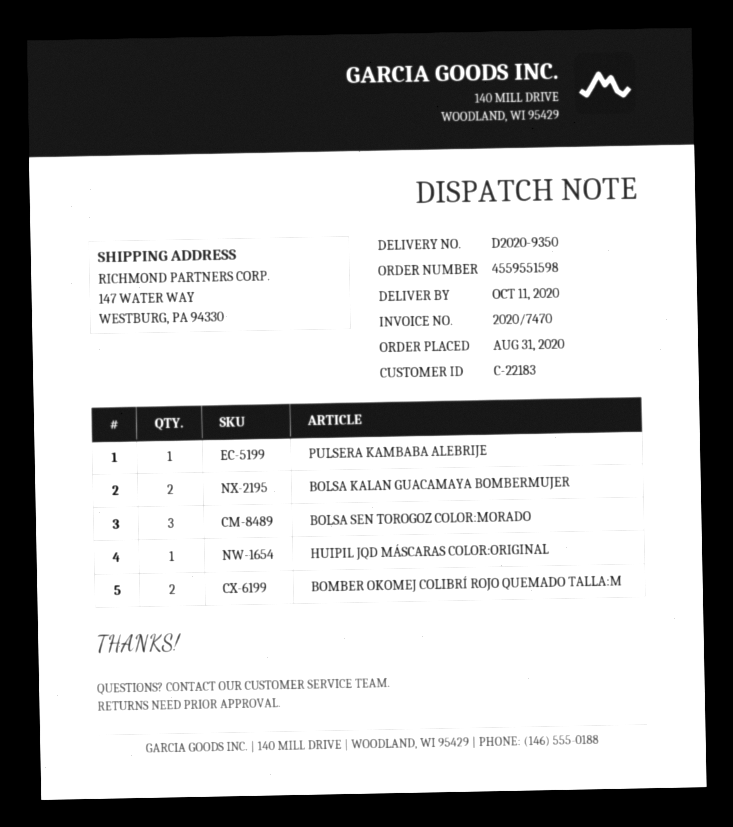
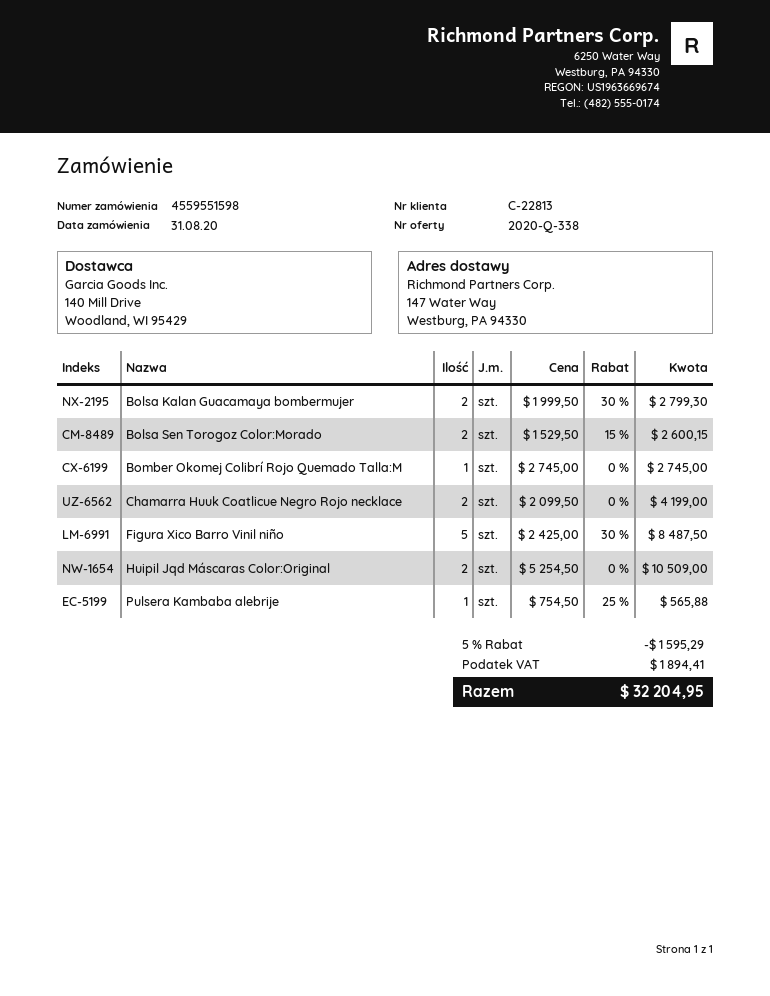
customer number: C-22183 -> C-22813
BOLSA SEN TOROGOZ COLOR:MORADO: 3 -> 2
HUIPIL JQD MÁSCARAS COLOR:ORIGINAL: 1 -> 2
BOMBER OKOMEJ COLIBRÍ ROJO QUEMADO TALLA:M: 2 -> 1
Chamarra Huuk Coatlicue Negro Rojo necklace: none -> 2
Figura Xico Barro Vinil niño: none -> 5

